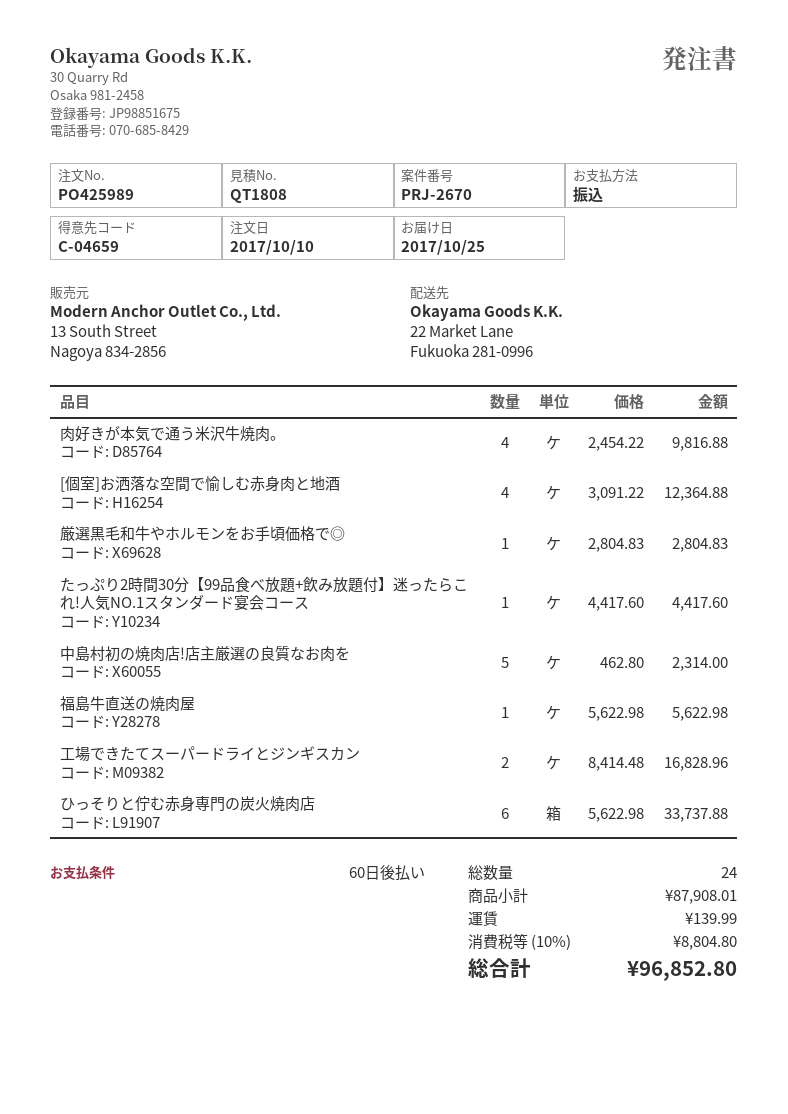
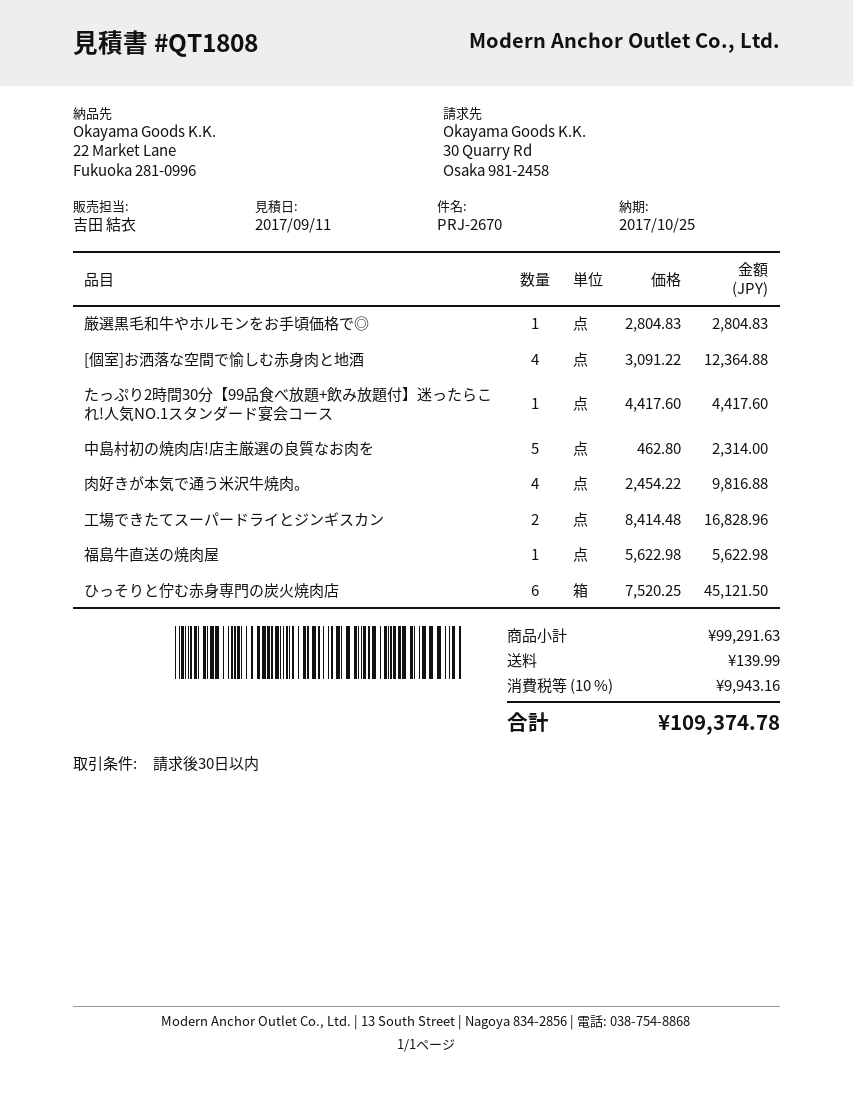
payment terms: 60 days -> 30 days
ひっそりと佇む赤身専門の炭火焼肉店: 6 x 5622.98 = 33737.88 -> 6 x 7520.25 = 45121.50
subtotal: 87908.01 -> 99291.63
tax: 10% = 8804.80 -> 10% = 9943.16
total: 96852.80 -> 109374.78

